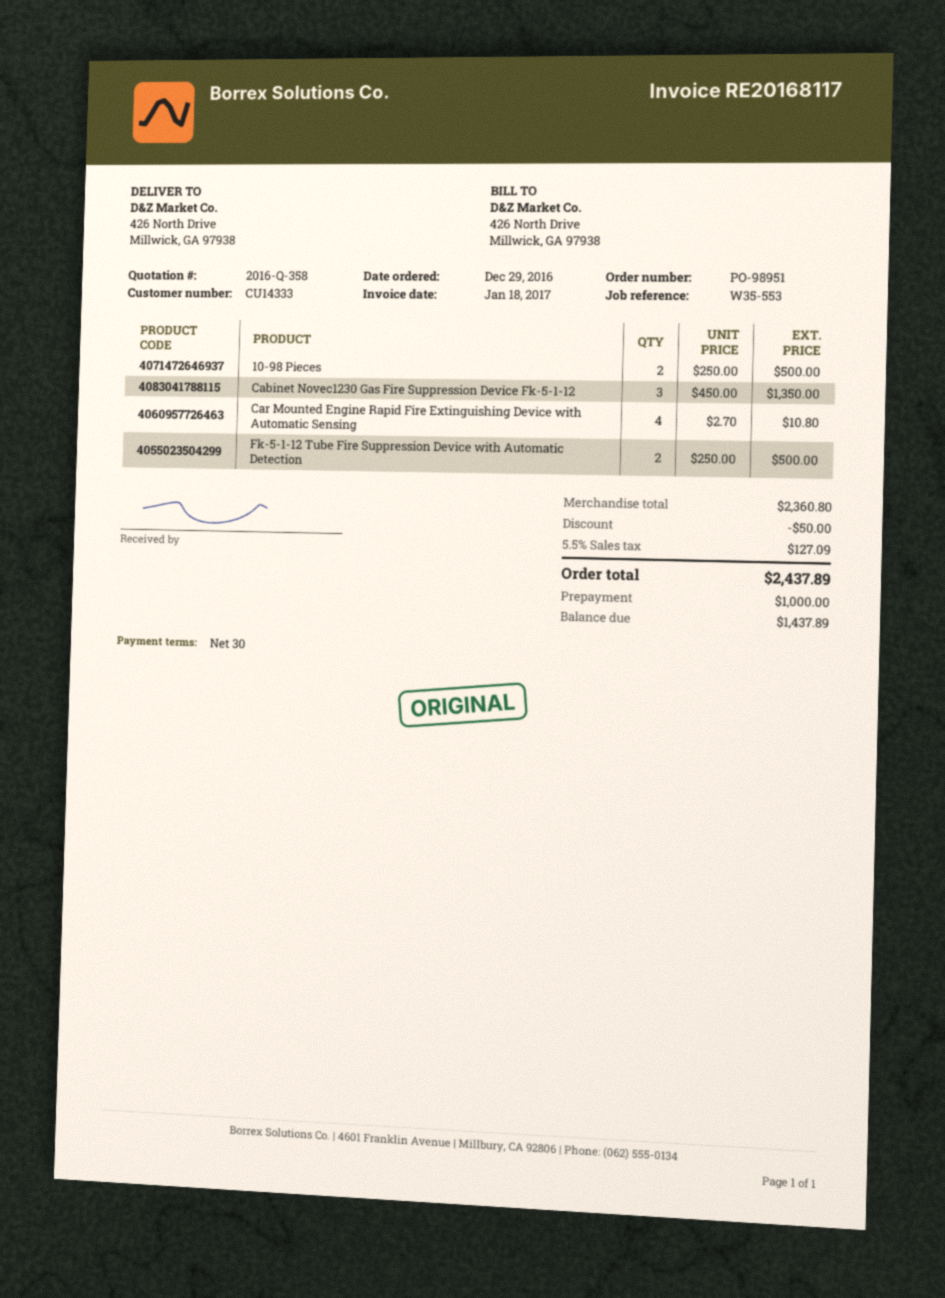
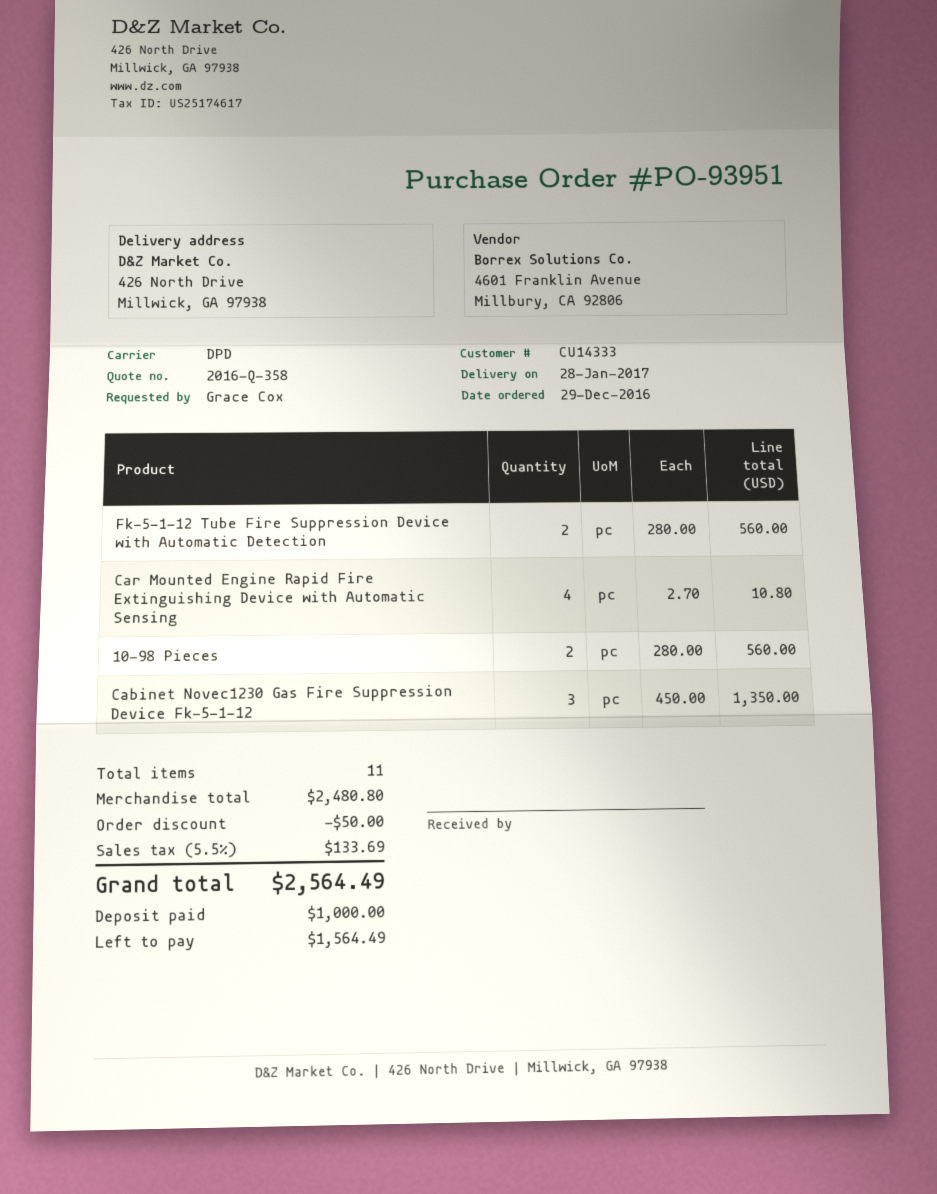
order number: PO-98951 -> PO-93951
10-98 Pieces: 2 x 250.00 = 500.00 -> 2 x 280.00 = 560.00
Fk-5-1-12 Tube Fire Suppression Device with Automatic Detection: 2 x 250.00 = 500.00 -> 2 x 280.00 = 560.00
subtotal: 2360.80 -> 2480.80
tax: 5.5% = 127.09 -> 5.5% = 133.69
total: 2437.89 -> 2564.49
balance: 1437.89 -> 1564.49

